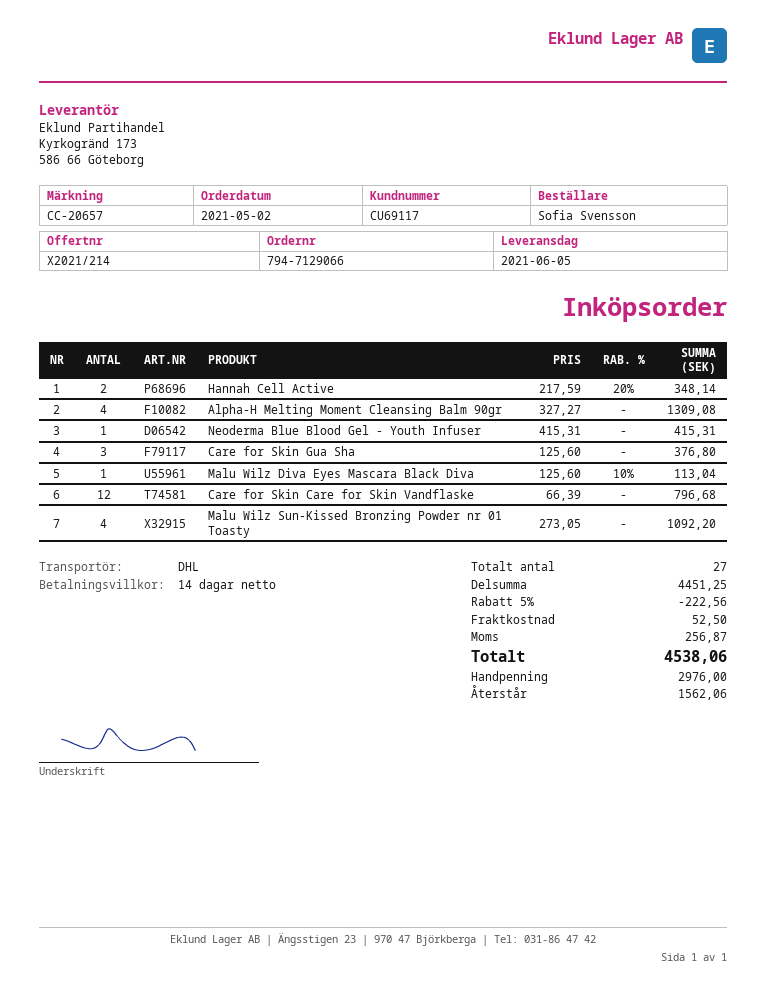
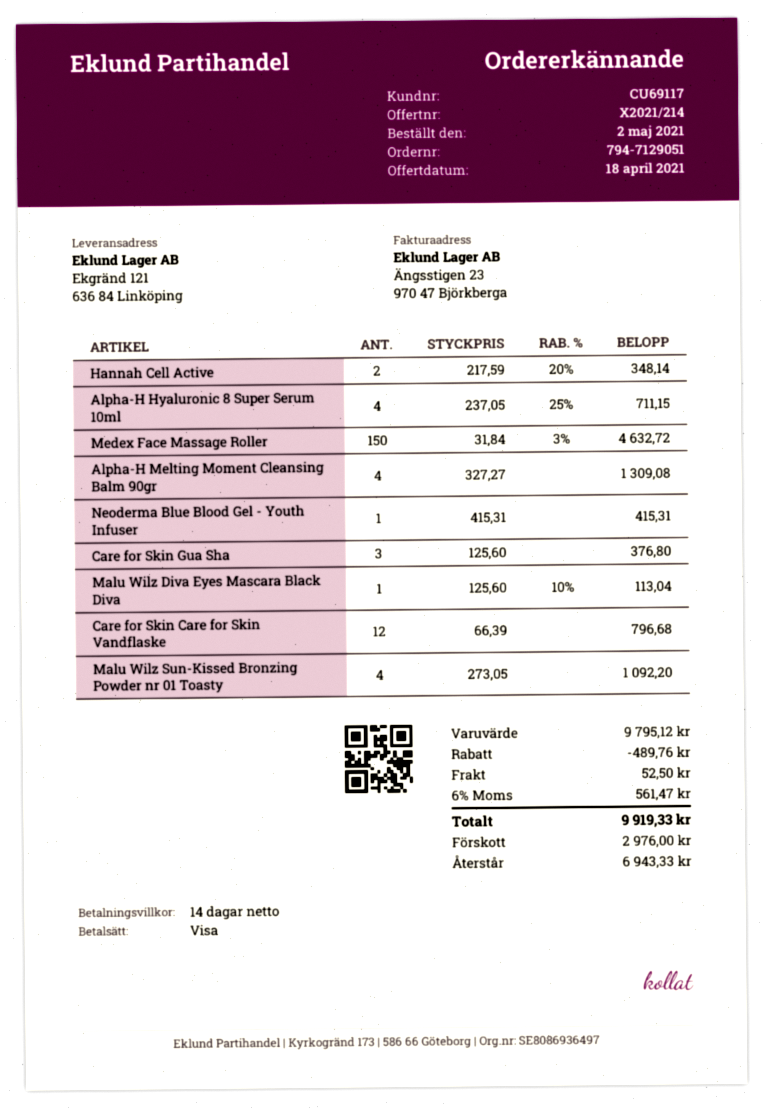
order number: 794-7129066 -> 794-7129051
Alpha-H Hyaluronic 8 Super Serum 10ml: none -> 4 x 237.05 - 25% = 711.15
Medex Face Massage Roller: none -> 150 x 31.84 - 3% = 4632.72
subtotal: 4451.25 -> 9795.12
discount: 222.56 -> 489.76
tax: 256.87 -> 561.47
total: 4538.06 -> 9919.33
balance: 1562.06 -> 6943.33

